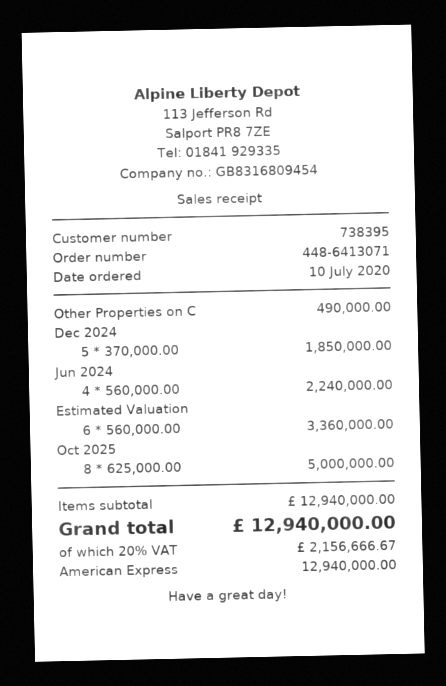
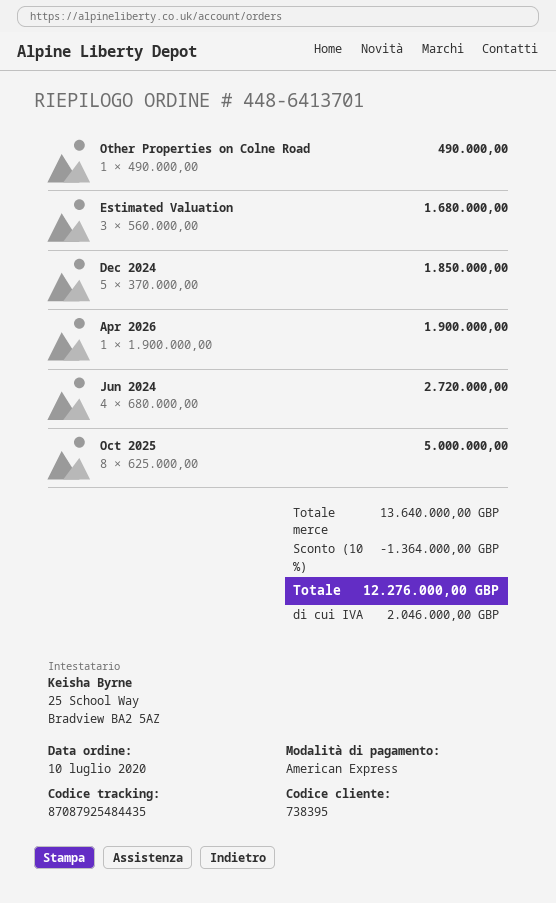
order number: 448-6413071 -> 448-6413701
Jun 2024: 4 x 560000.00 = 2240000.00 -> 4 x 680000.00 = 2720000.00
Estimated Valuation: 6 x 560000.00 = 3360000.00 -> 3 x 560000.00 = 1680000.00
Apr 2026: none -> 1 x 1900000.00 = 1900000.00
subtotal: 12940000.00 -> 13640000.00
discount: none -> 10% = 1364000.00
tax: 2156666.67 -> 2046000.00
total: 12940000.00 -> 12276000.00

